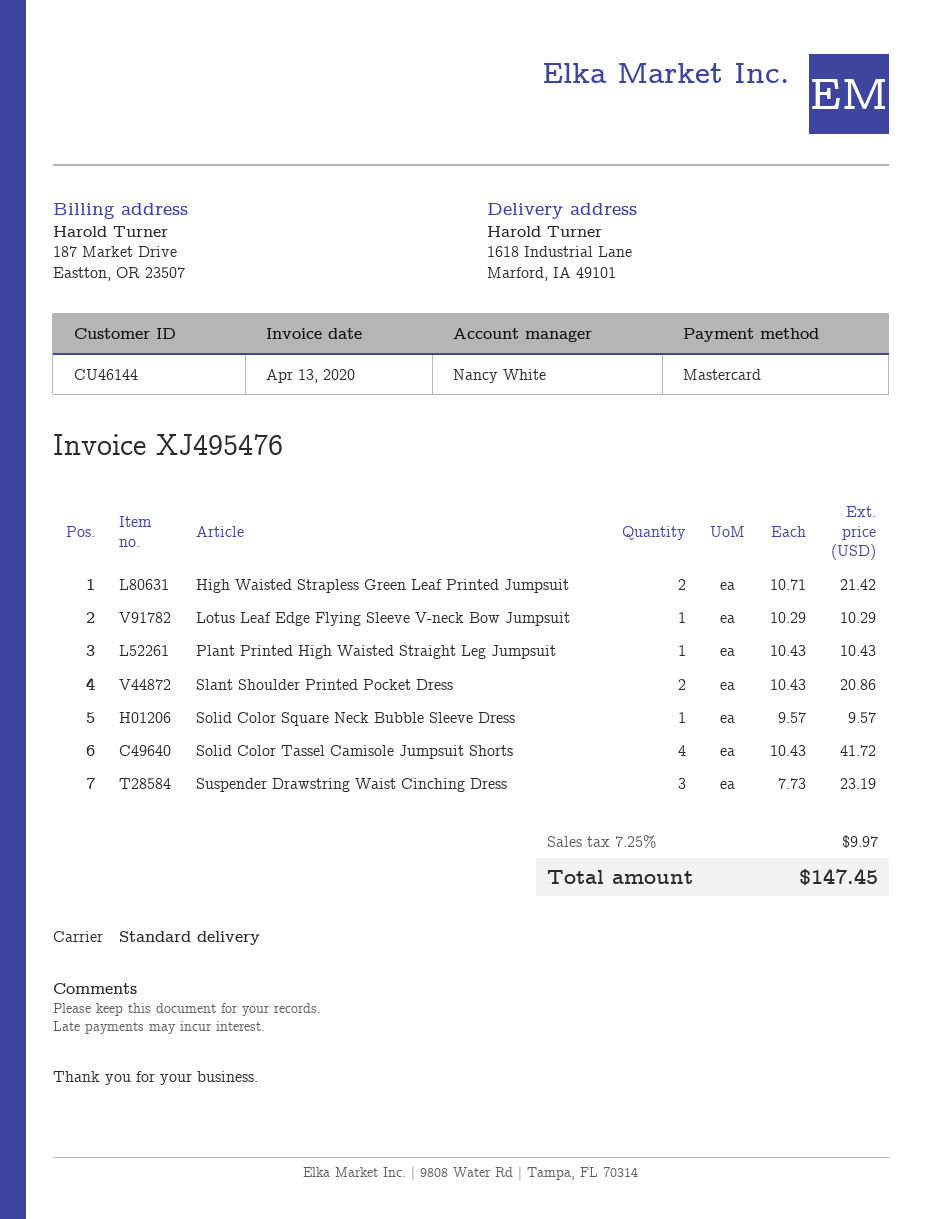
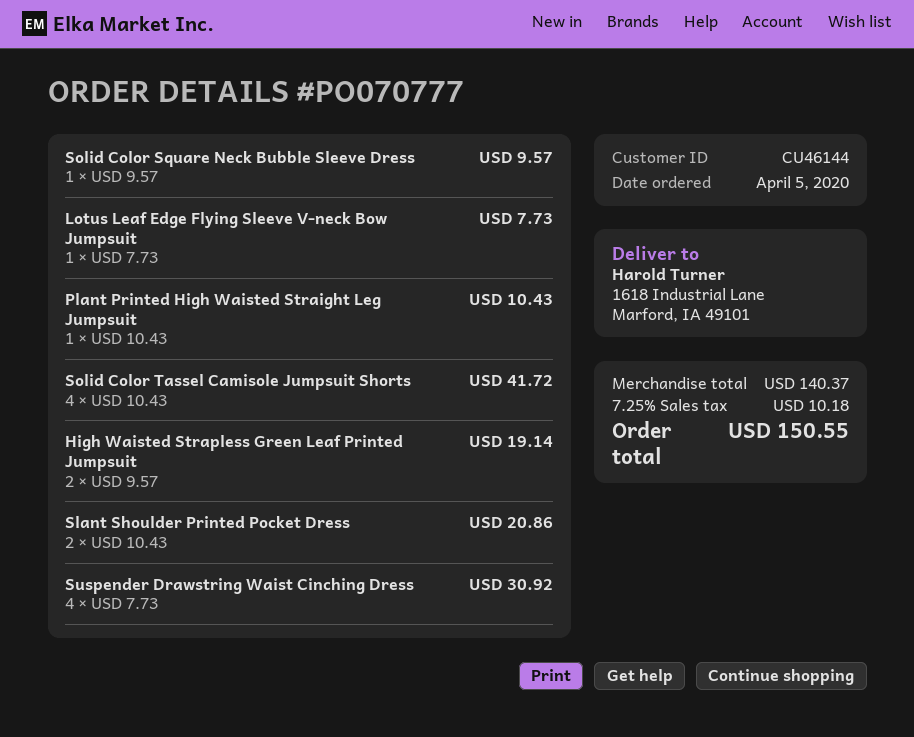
High Waisted Strapless Green Leaf Printed Jumpsuit: 2 x 10.71 = 21.42 -> 2 x 9.57 = 19.14
Lotus Leaf Edge Flying Sleeve V-neck Bow Jumpsuit: 1 x 10.29 = 10.29 -> 1 x 7.73 = 7.73
Suspender Drawstring Waist Cinching Dress: 3 x 7.73 = 23.19 -> 4 x 7.73 = 30.92
tax: 7.25% = 9.97 -> 7.25% = 10.18
total: 147.45 -> 150.55

